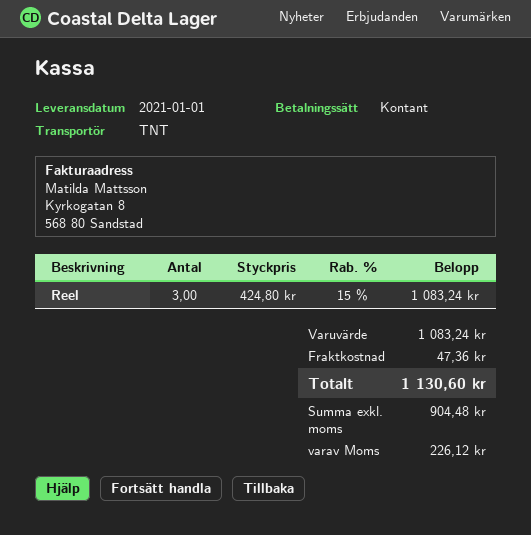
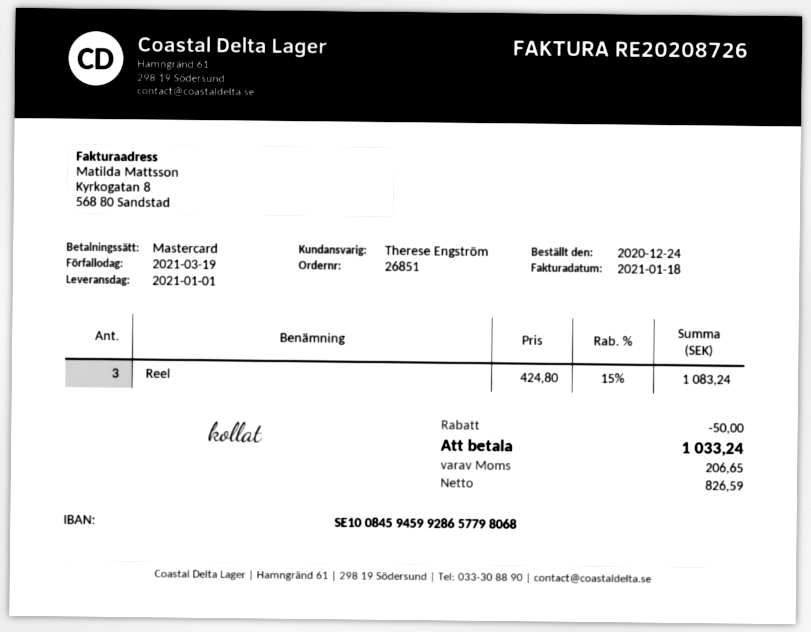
payment method: cash -> Mastercard
discount: none -> 50.00
shipping: 47.36 -> none
net: 904.48 -> 826.59
tax: 226.12 -> 206.65
total: 1130.60 -> 1033.24

